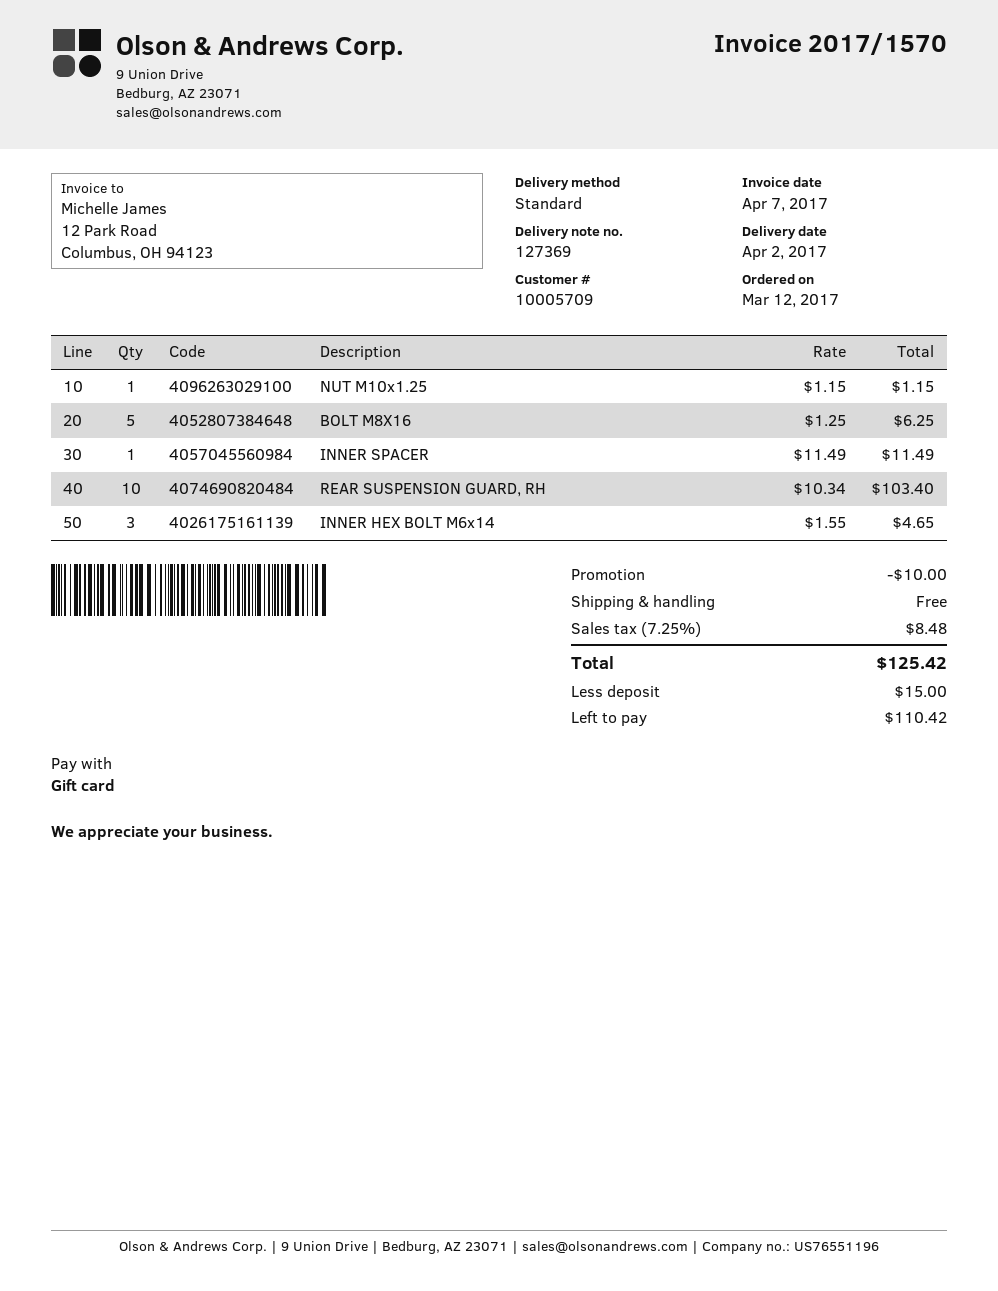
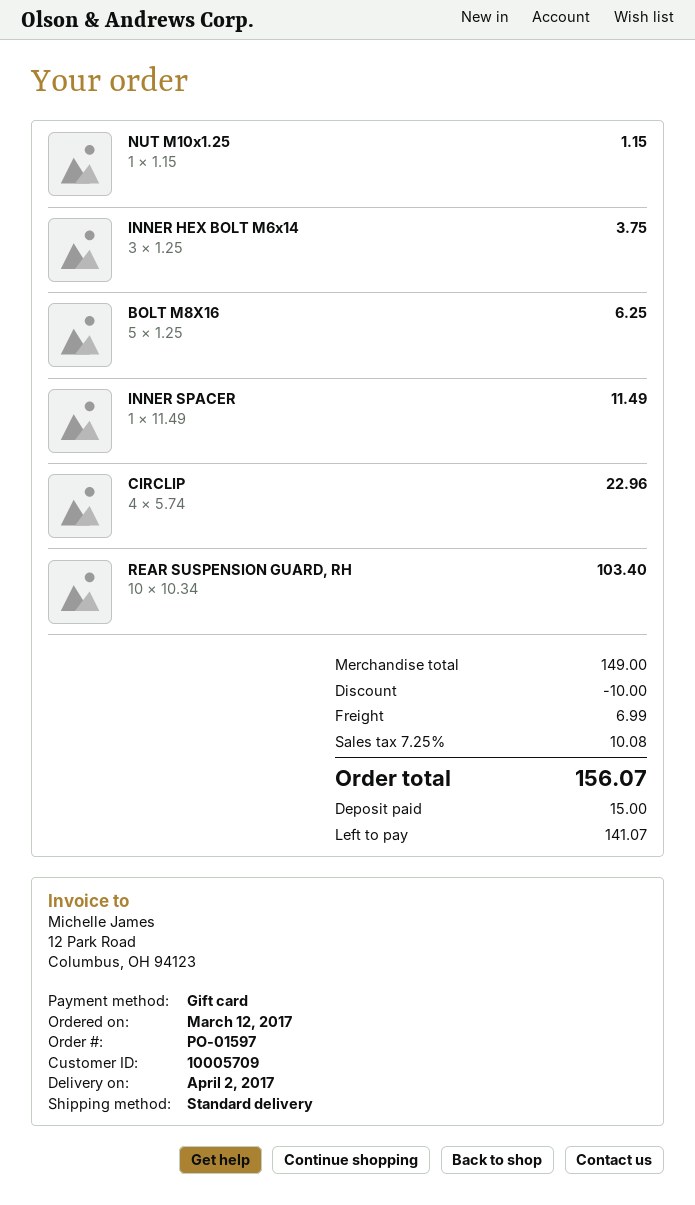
INNER HEX BOLT M6x14: 3 x 1.55 = 4.65 -> 3 x 1.25 = 3.75
CIRCLIP: none -> 4 x 5.74 = 22.96
shipping: 0.00 -> 6.99
tax: 7.25% = 8.48 -> 7.25% = 10.08
total: 125.42 -> 156.07
balance: 110.42 -> 141.07

